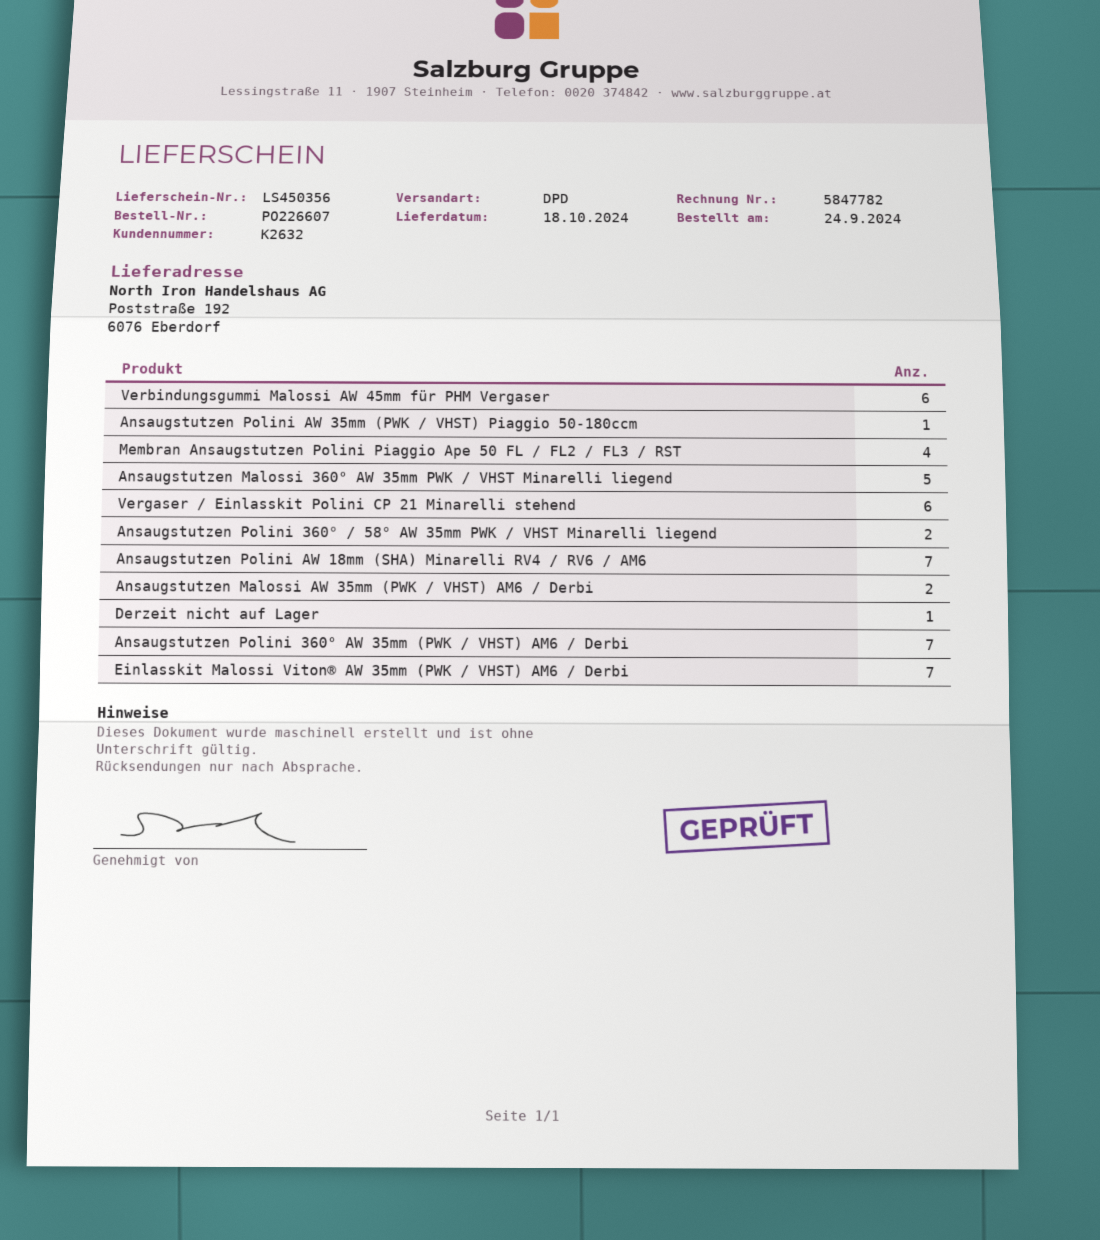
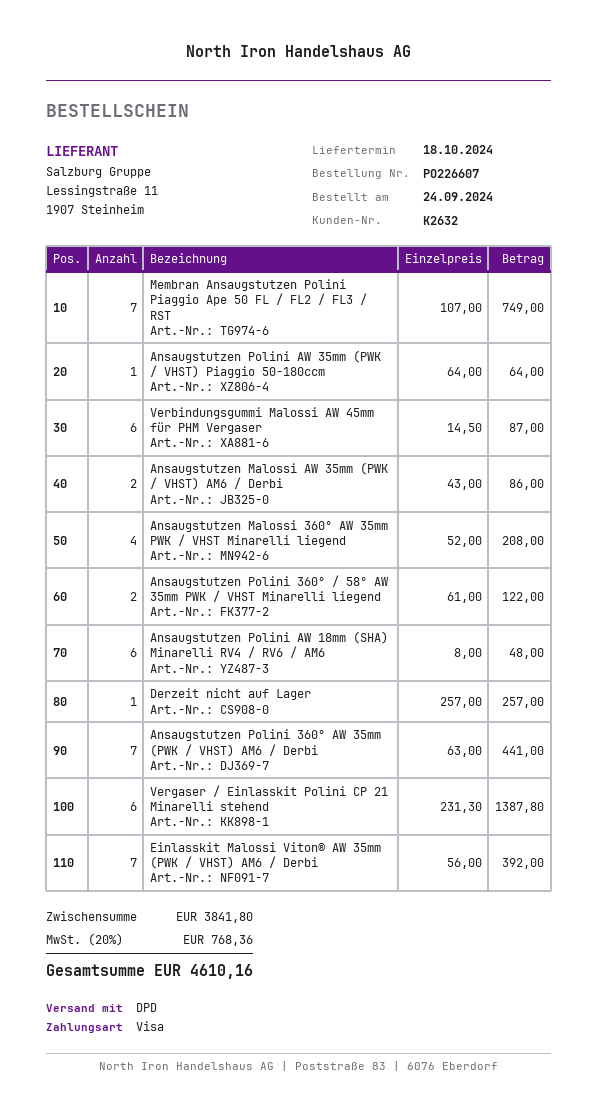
Membran Ansaugstutzen Polini Piaggio Ape 50 FL / FL2 / FL3 / RST: 4 -> 7
Ansaugstutzen Malossi 360° AW 35mm PWK / VHST Minarelli liegend: 5 -> 4
Ansaugstutzen Polini AW 18mm (SHA) Minarelli RV4 / RV6 / AM6: 7 -> 6

